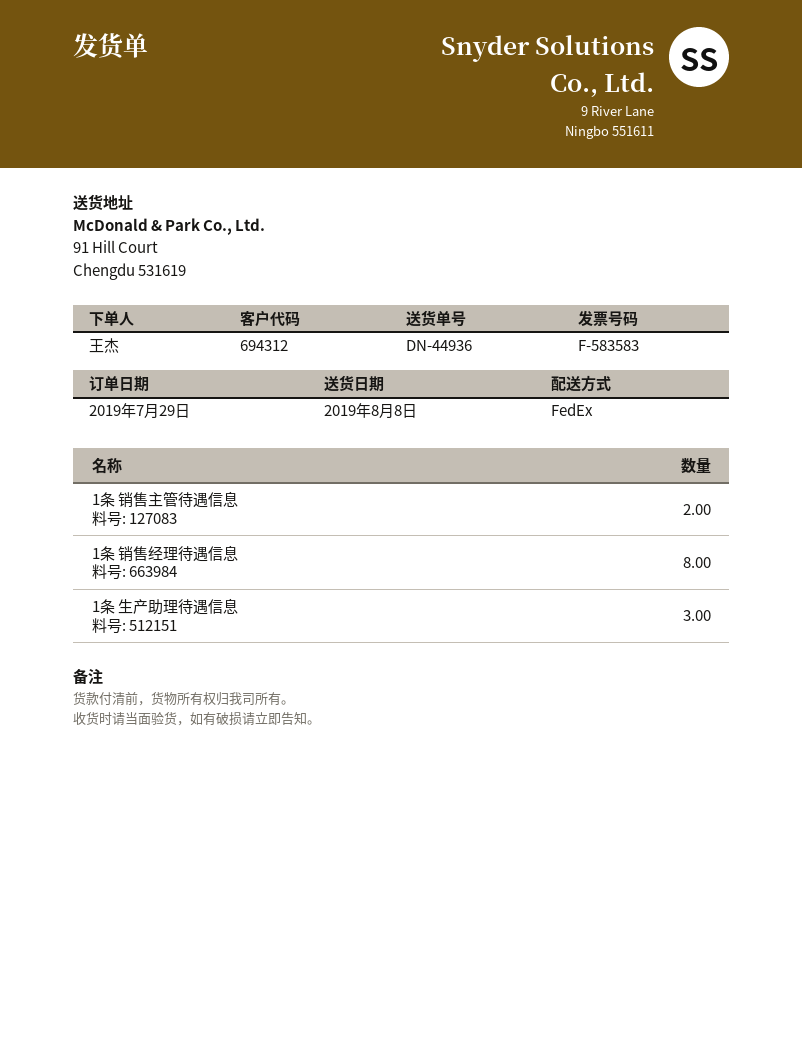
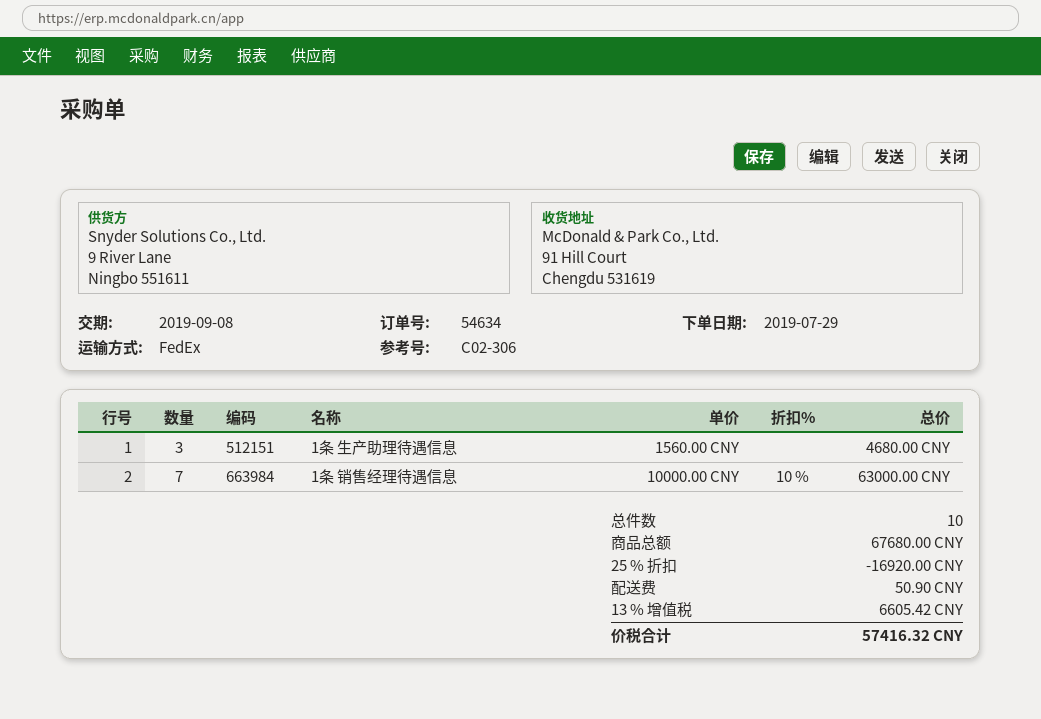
delivery date: 2019-08-08 -> 2019-09-08
1条 销售主管待遇信息: 2 -> none
1条 销售经理待遇信息: 8 -> 7

